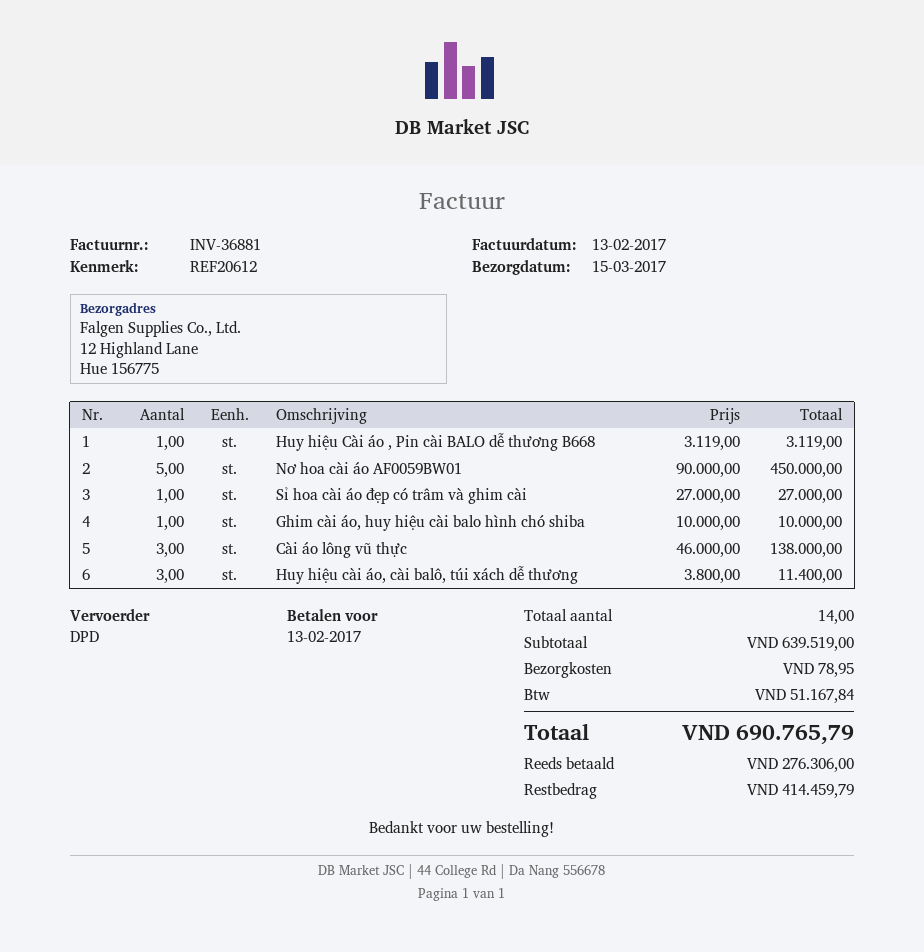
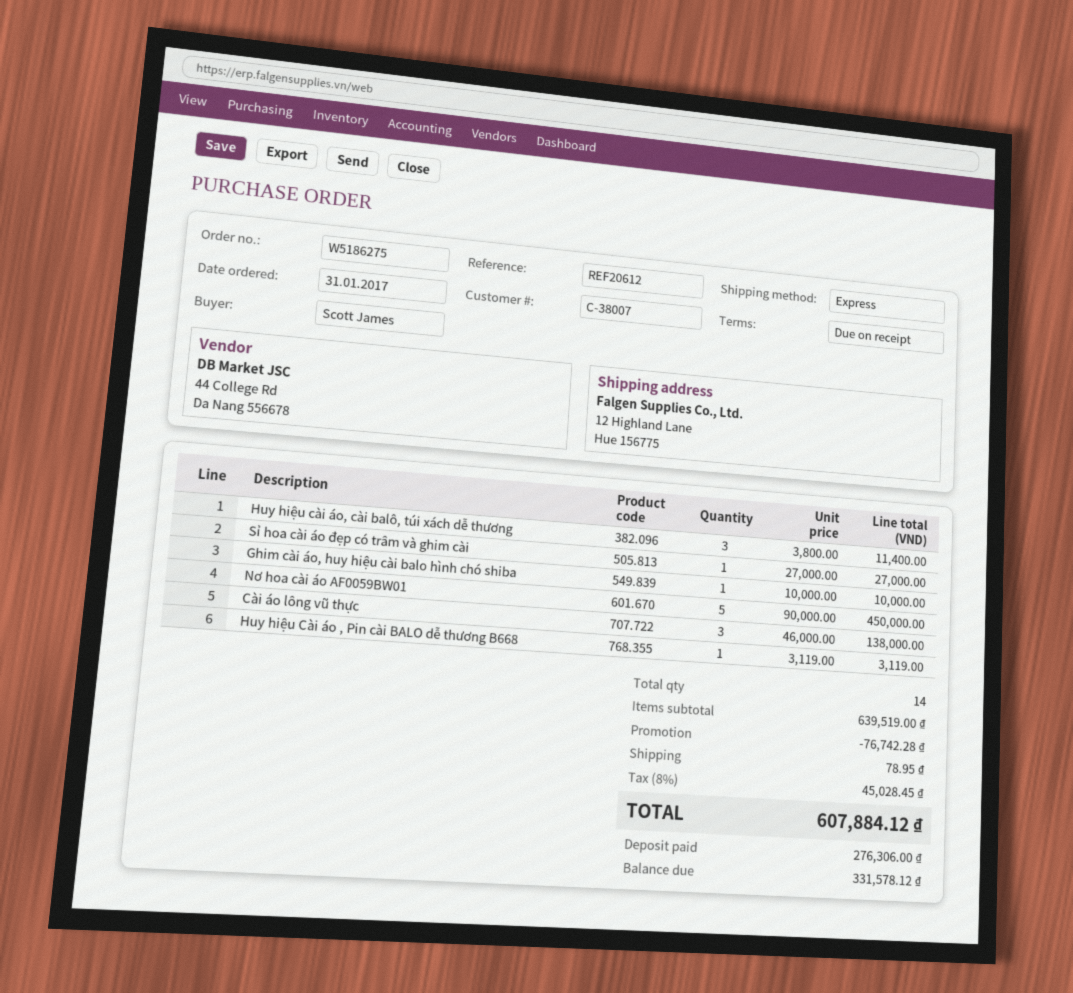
shipping method: DPD -> express
discount: none -> 76742.28
tax: 51167.84 -> 45028.45
total: 690765.79 -> 607884.12
balance: 414459.79 -> 331578.12

